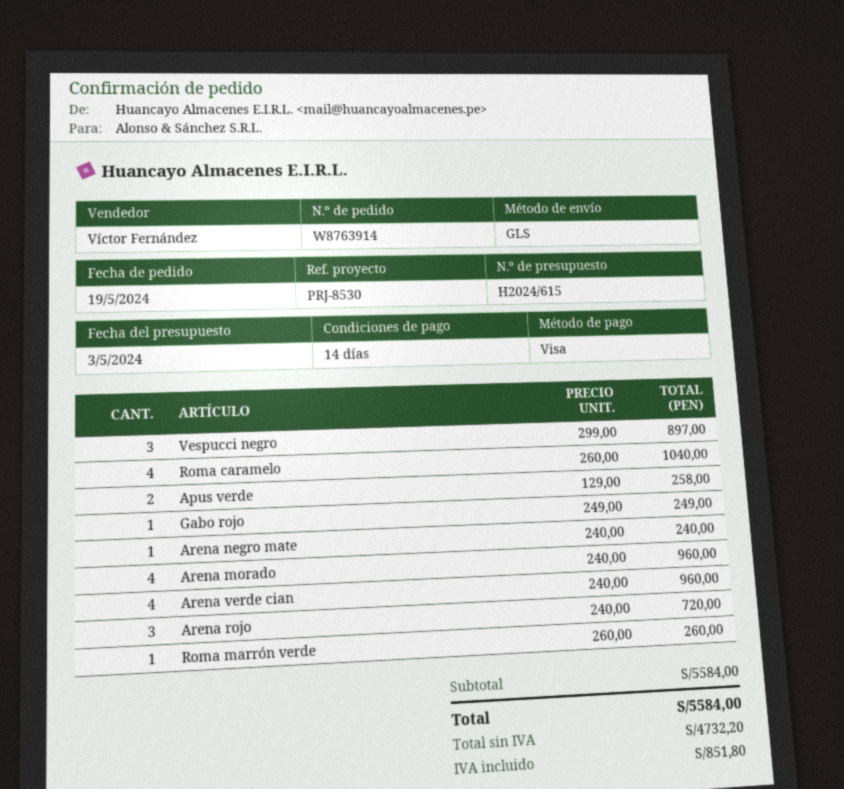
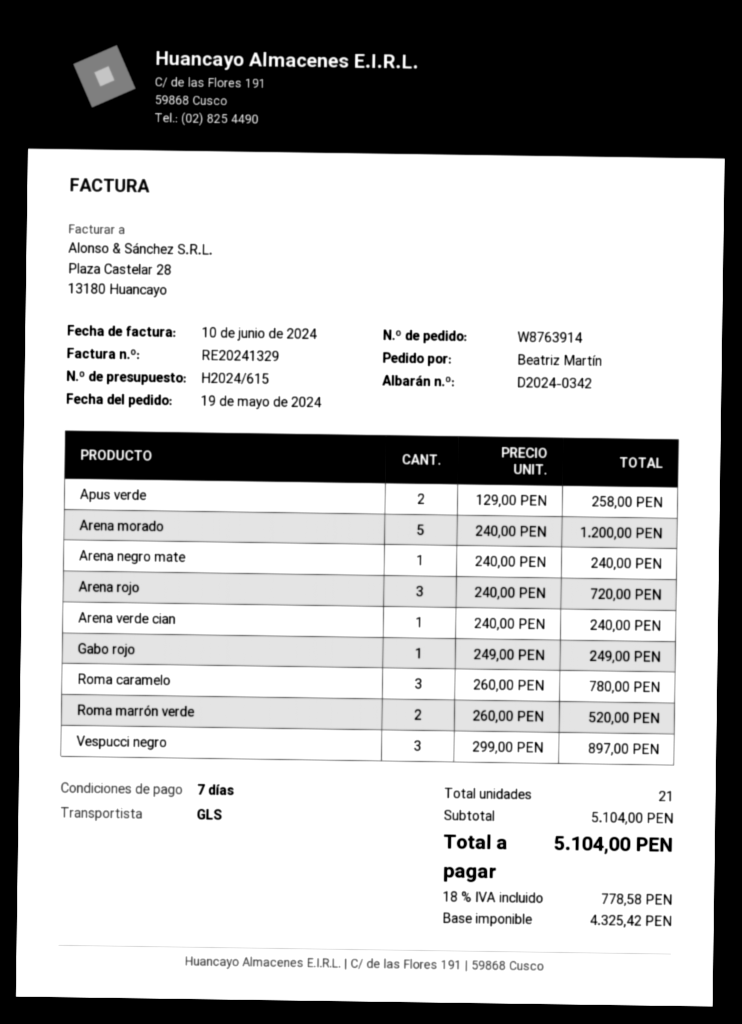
payment terms: 14 days -> 7 days
Roma caramelo: 4 x 260.00 = 1040.00 -> 3 x 260.00 = 780.00
Arena morado: 4 x 240.00 = 960.00 -> 5 x 240.00 = 1200.00
Arena verde cian: 4 x 240.00 = 960.00 -> 1 x 240.00 = 240.00
Roma marrón verde: 1 x 260.00 = 260.00 -> 2 x 260.00 = 520.00
subtotal: 5584.00 -> 5104.00
net: 4732.20 -> 4325.42
tax: 851.80 -> 778.58
total: 5584.00 -> 5104.00

